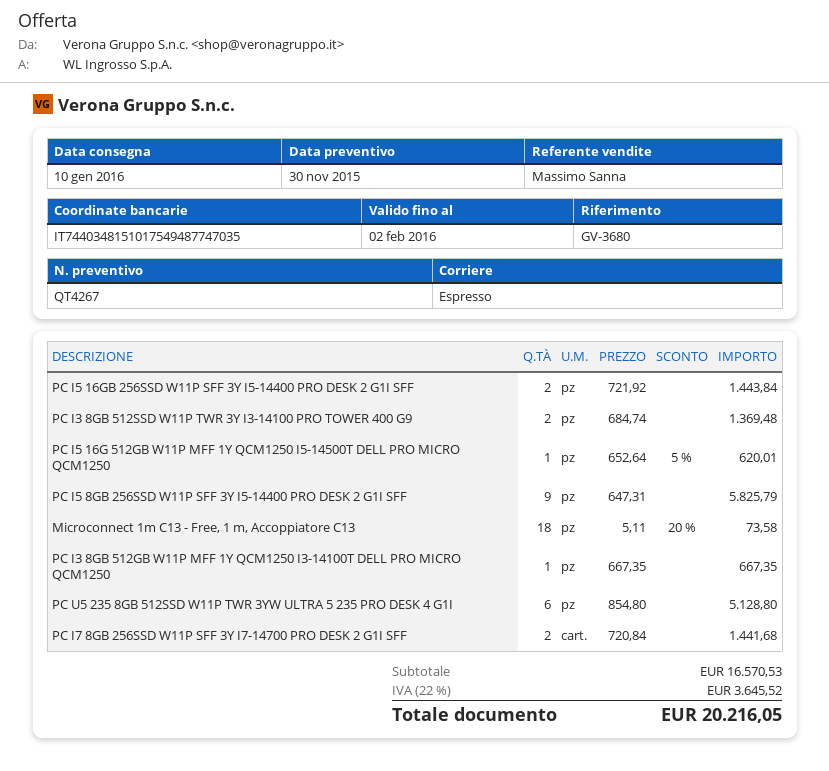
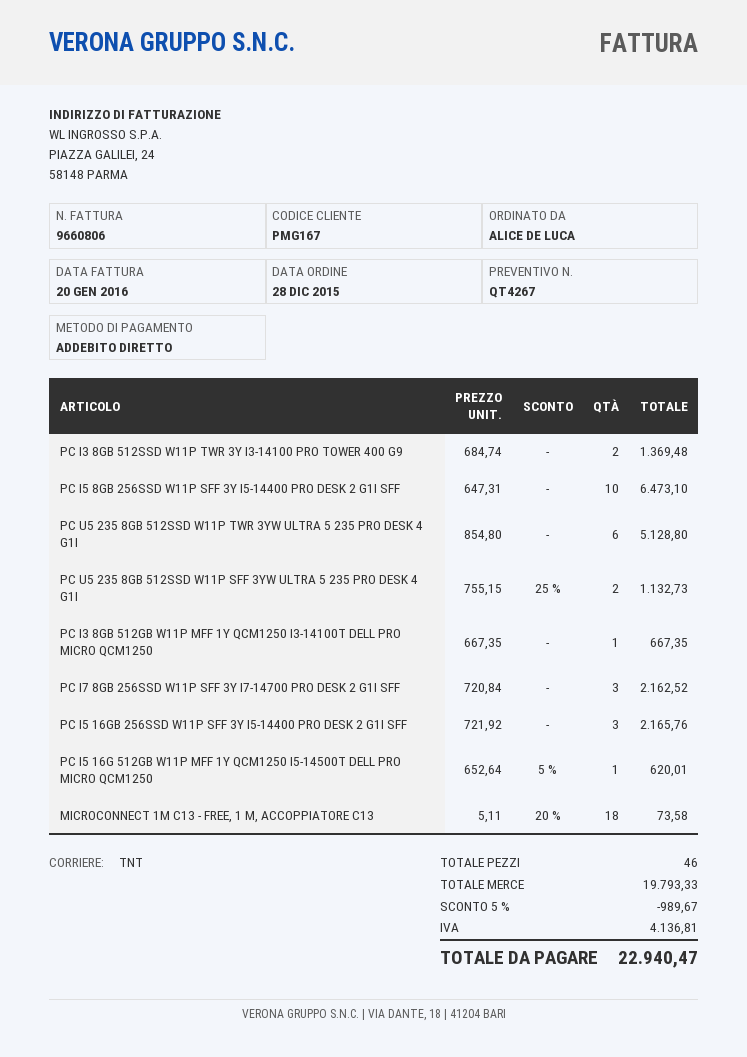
shipping method: express -> TNT
PC I5 16GB 256SSD W11P SFF 3Y I5-14400 PRO DESK 2 G1I SFF: 2 x 721.92 = 1443.84 -> 3 x 721.92 = 2165.76
PC I5 8GB 256SSD W11P SFF 3Y I5-14400 PRO DESK 2 G1I SFF: 9 x 647.31 = 5825.79 -> 10 x 647.31 = 6473.10
PC I7 8GB 256SSD W11P SFF 3Y I7-14700 PRO DESK 2 G1I SFF: 2 x 720.84 = 1441.68 -> 3 x 720.84 = 2162.52
PC U5 235 8GB 512SSD W11P SFF 3YW ULTRA 5 235 PRO DESK 4 G1I: none -> 2 x 755.15 - 25% = 1132.73
subtotal: 16570.53 -> 19793.33
discount: none -> 5% = 989.67
tax: 3645.52 -> 4136.81
total: 20216.05 -> 22940.47

